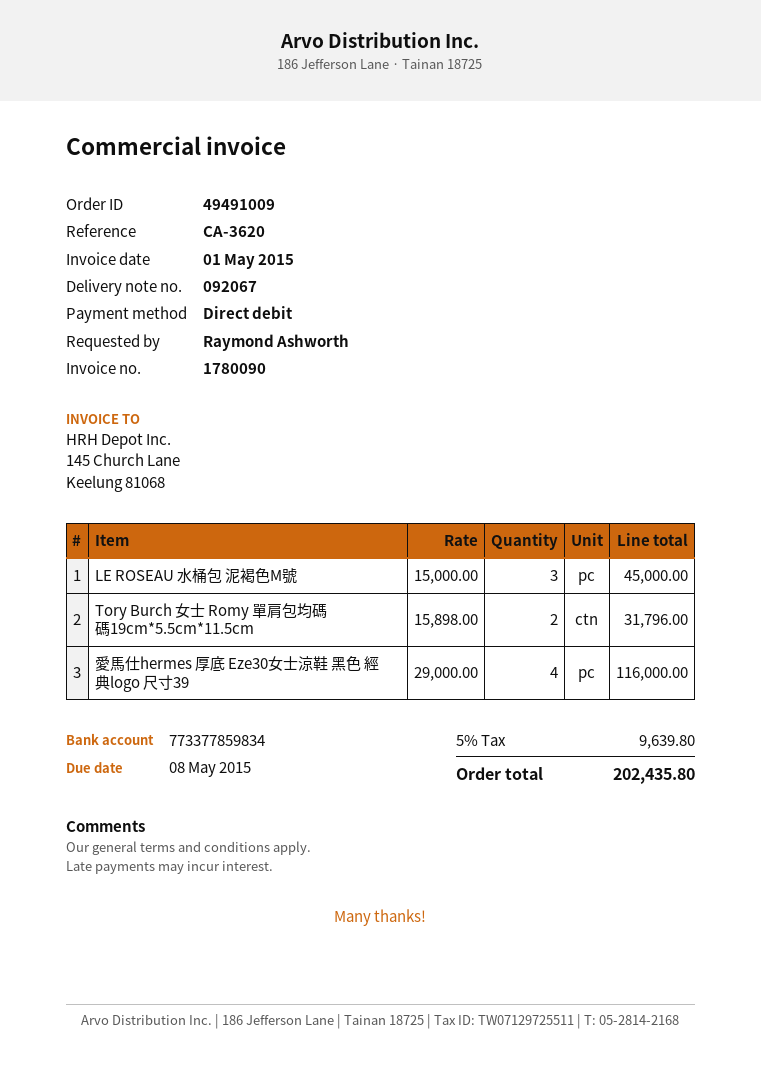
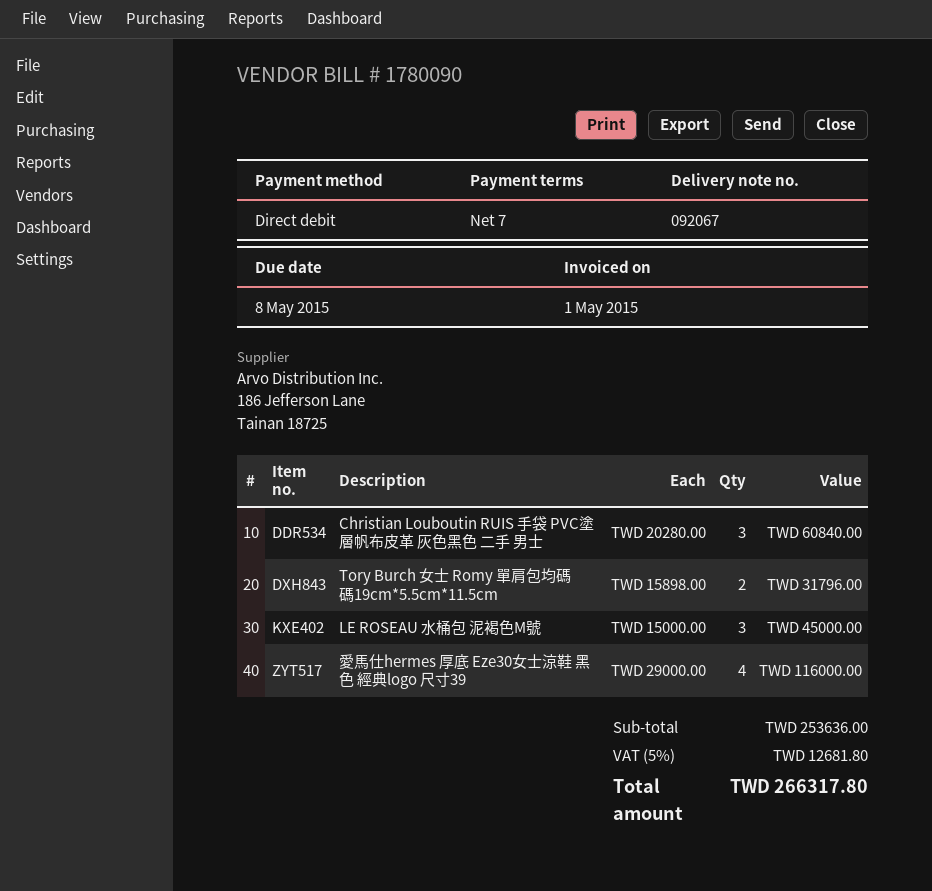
Christian Louboutin RUIS 手袋 PVC塗層帆布皮革 灰色黑色 二手 男士: none -> 3 x 20280.00 = 60840.00
tax: 5% = 9639.80 -> 5% = 12681.80
total: 202435.80 -> 266317.80

